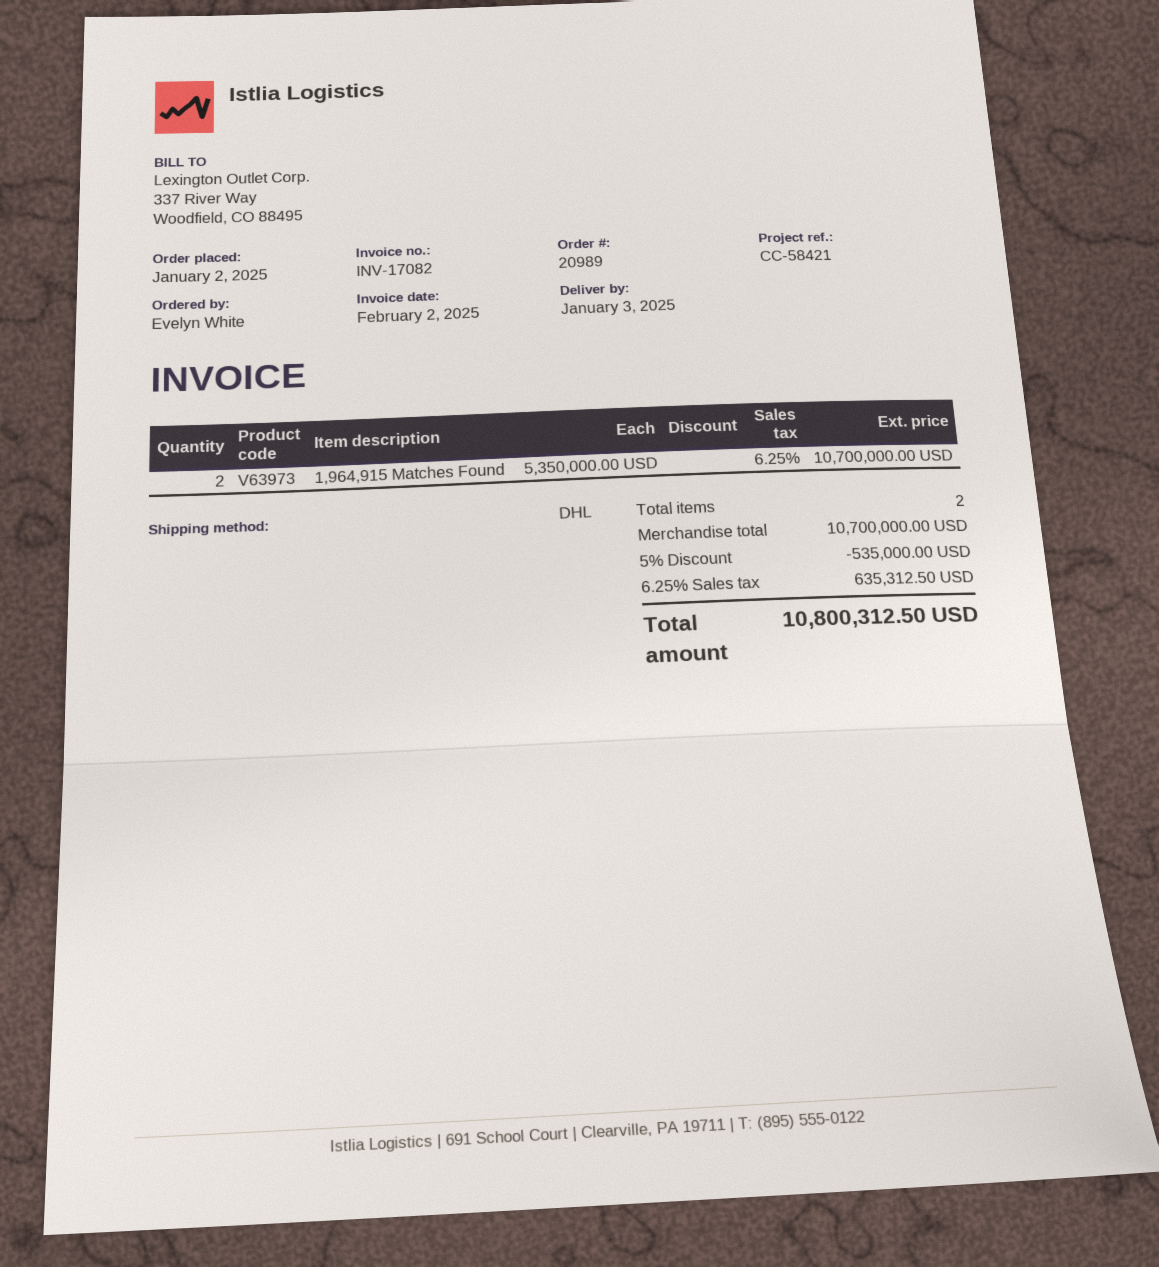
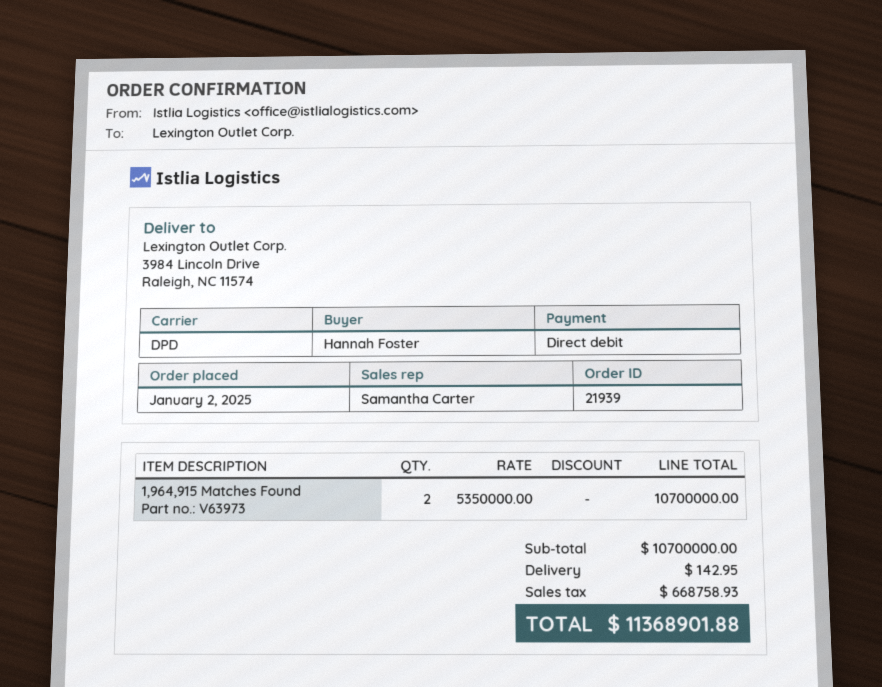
order number: 20989 -> 21939
ordered by: Evelyn White -> Hannah Foster
shipping method: DHL -> DPD
discount: 5% = 535000.00 -> none
shipping: none -> 142.95
tax: 635312.50 -> 668758.93
total: 10800312.50 -> 11368901.88

